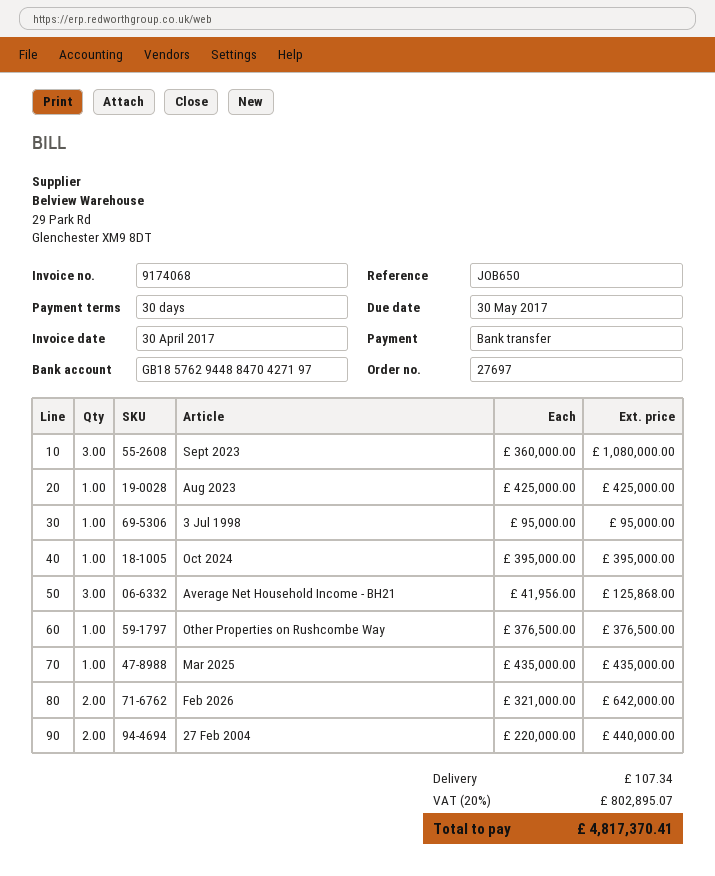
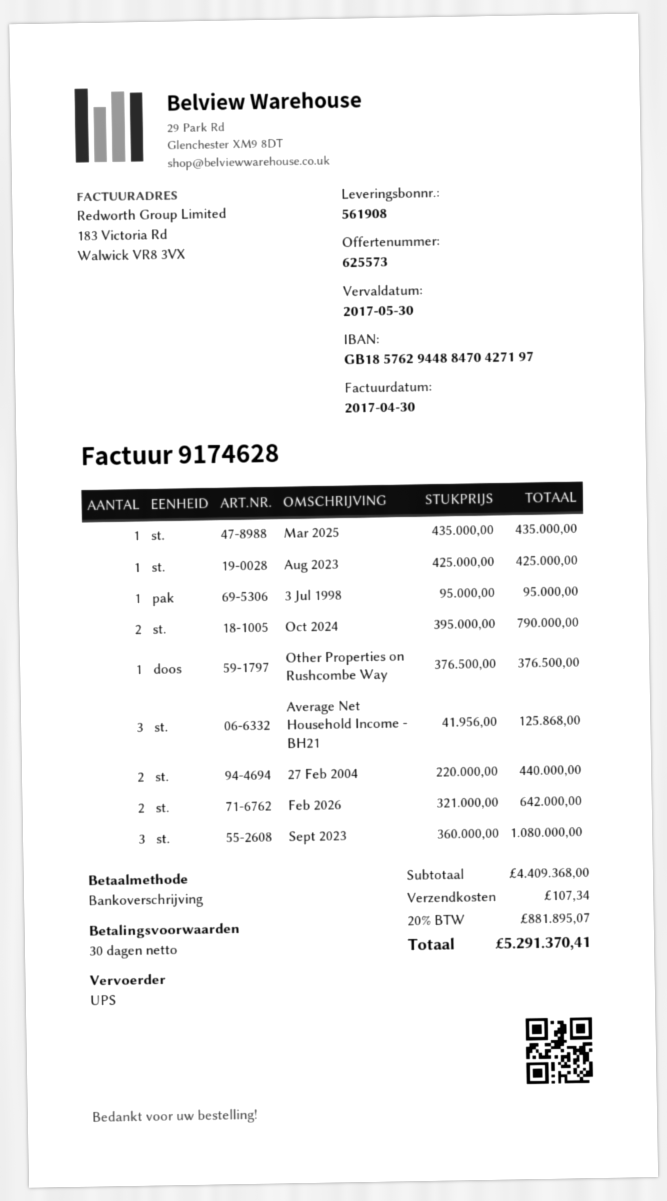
invoice number: 9174068 -> 9174628
Oct 2024: 1 x 395000.00 = 395000.00 -> 2 x 395000.00 = 790000.00
tax: 20% = 802895.07 -> 20% = 881895.07
total: 4817370.41 -> 5291370.41

